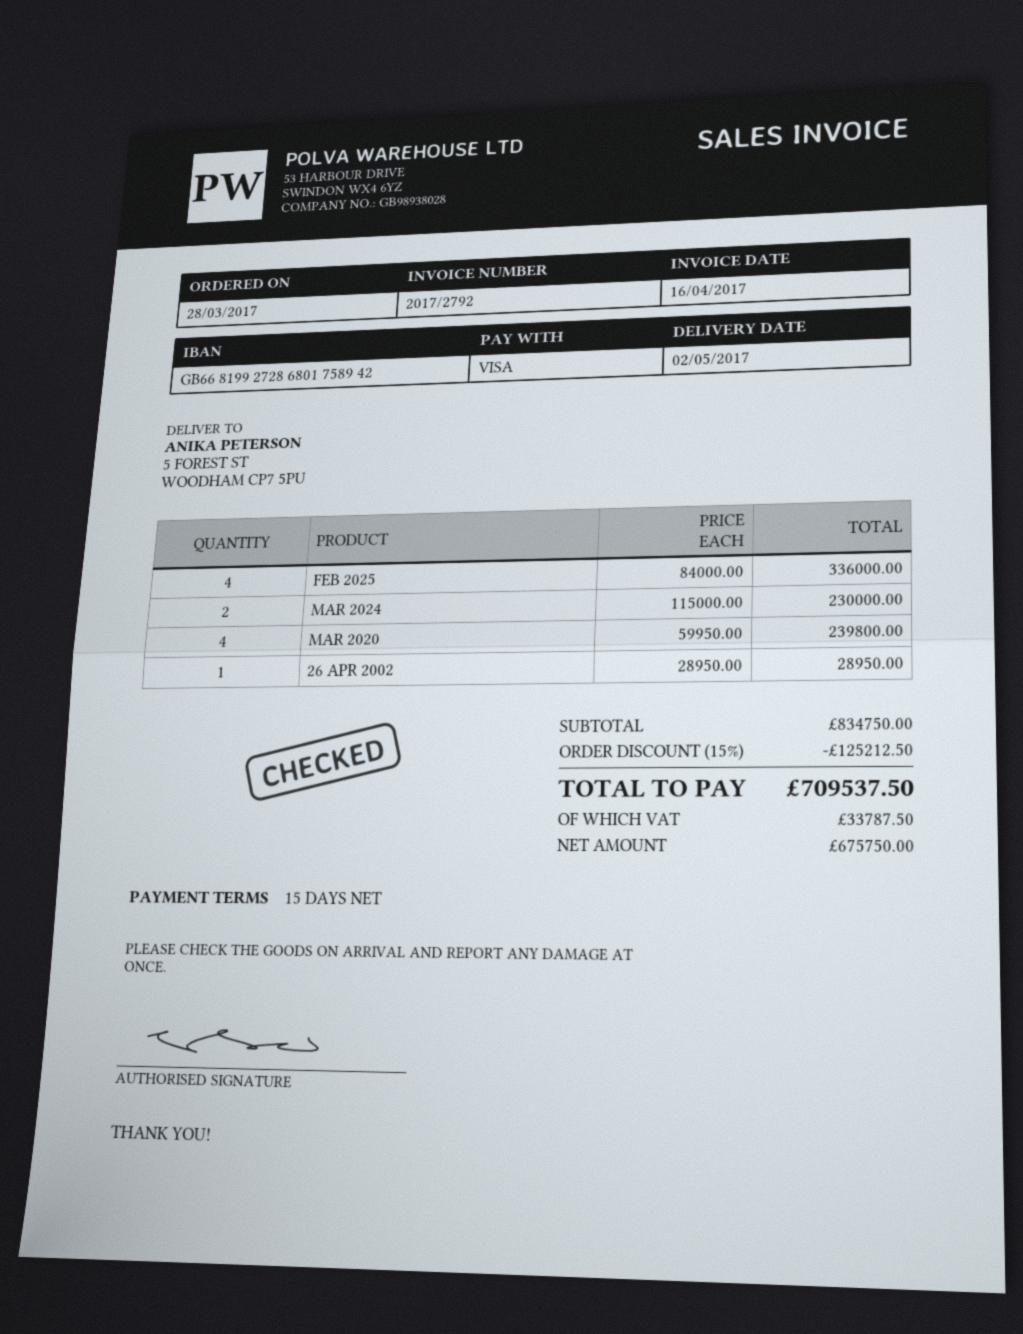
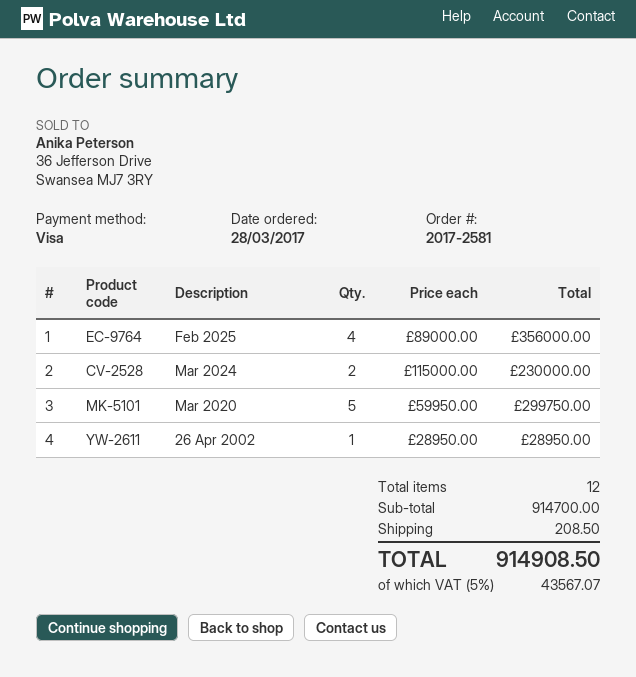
FEB 2025: 4 x 84000.00 = 336000.00 -> 4 x 89000.00 = 356000.00
MAR 2020: 4 x 59950.00 = 239800.00 -> 5 x 59950.00 = 299750.00
subtotal: 834750.00 -> 914700.00
discount: 15% = 125212.50 -> none
shipping: none -> 208.50
tax: 33787.50 -> 43567.07
total: 709537.50 -> 914908.50

